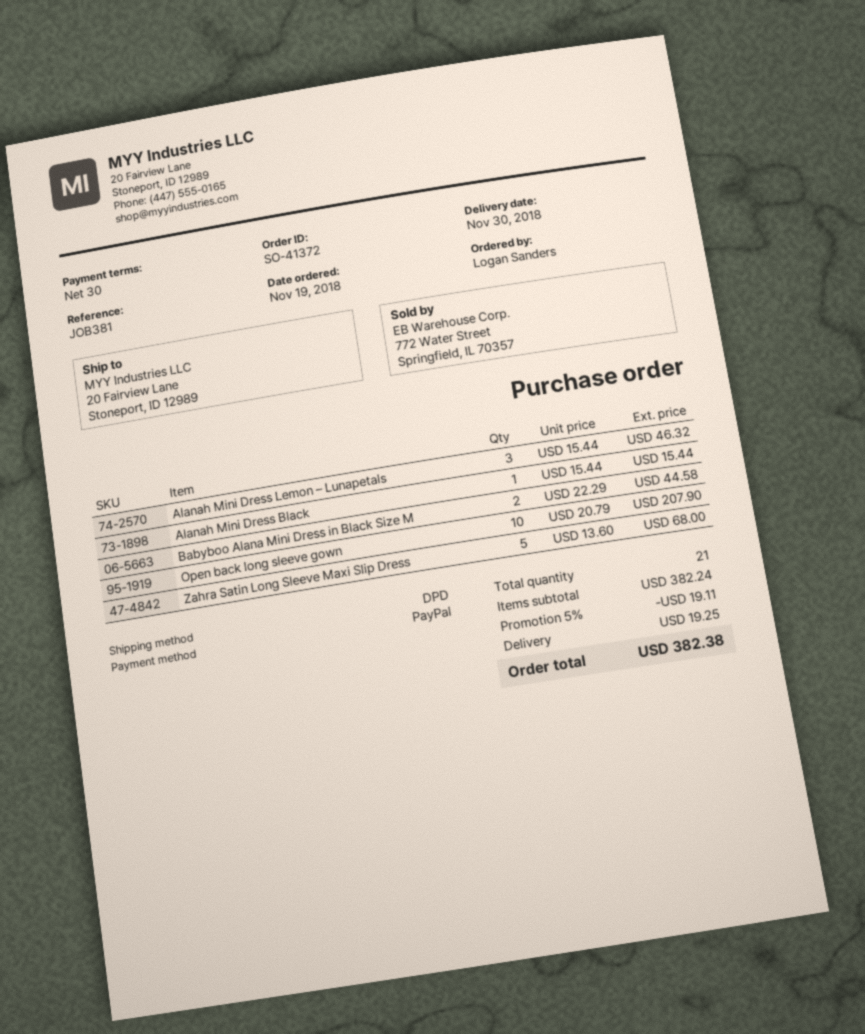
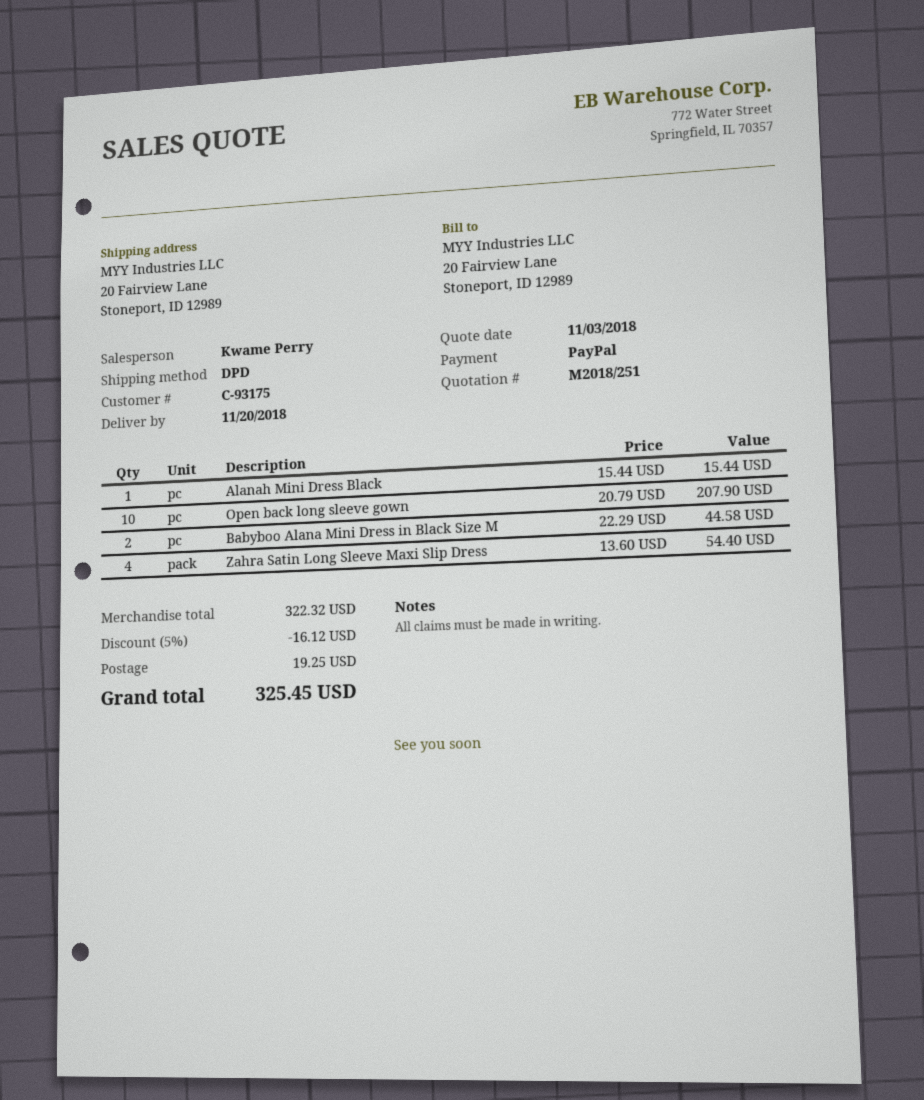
delivery date: 2018-11-30 -> 2018-11-20
Alanah Mini Dress Lemon – Lunapetals: 3 x 15.44 = 46.32 -> none
Zahra Satin Long Sleeve Maxi Slip Dress: 5 x 13.60 = 68.00 -> 4 x 13.60 = 54.40
subtotal: 382.24 -> 322.32
discount: 5% = 19.11 -> 5% = 16.12
total: 382.38 -> 325.45

